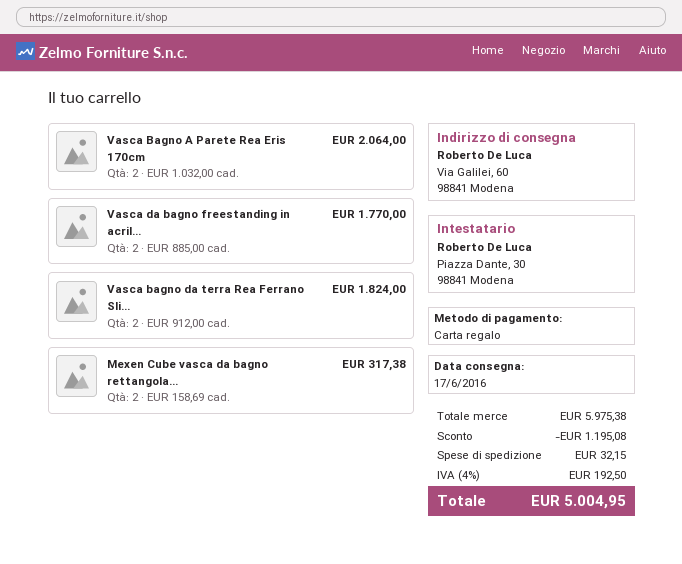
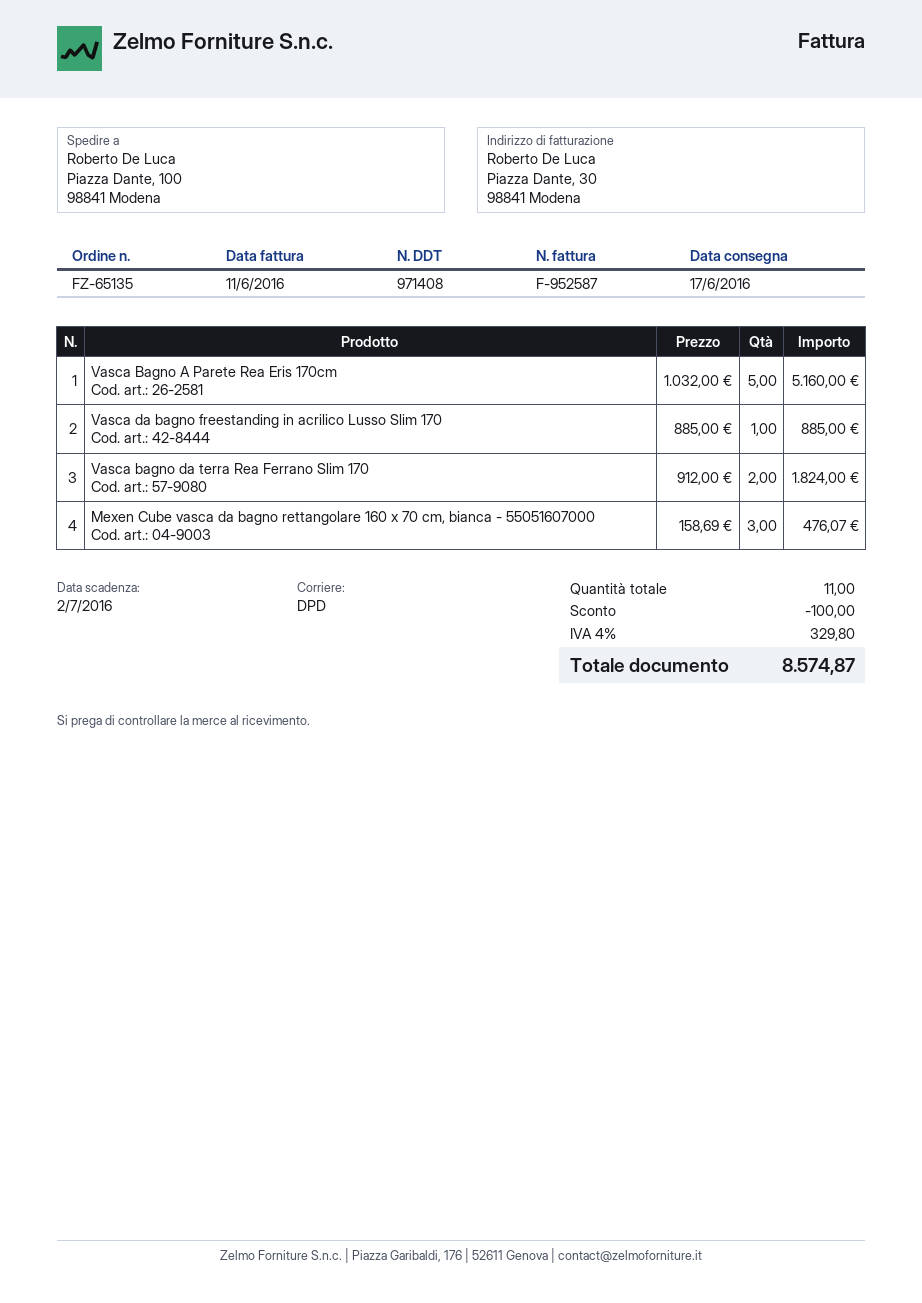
ship to: Via Galilei, 60, 98841 Modena -> Piazza Dante, 100, 98841 Modena
Vasca Bagno A Parete Rea Eris 170cm: 2 x 1032.00 = 2064.00 -> 5 x 1032.00 = 5160.00
Vasca da bagno freestanding in acril...: 2 x 885.00 = 1770.00 -> 1 x 885.00 = 885.00
Mexen Cube vasca da bagno rettangola...: 2 x 158.69 = 317.38 -> 3 x 158.69 = 476.07
discount: 1195.08 -> 100.00
shipping: 32.15 -> none
tax: 4% = 192.50 -> 4% = 329.80
total: 5004.95 -> 8574.87

